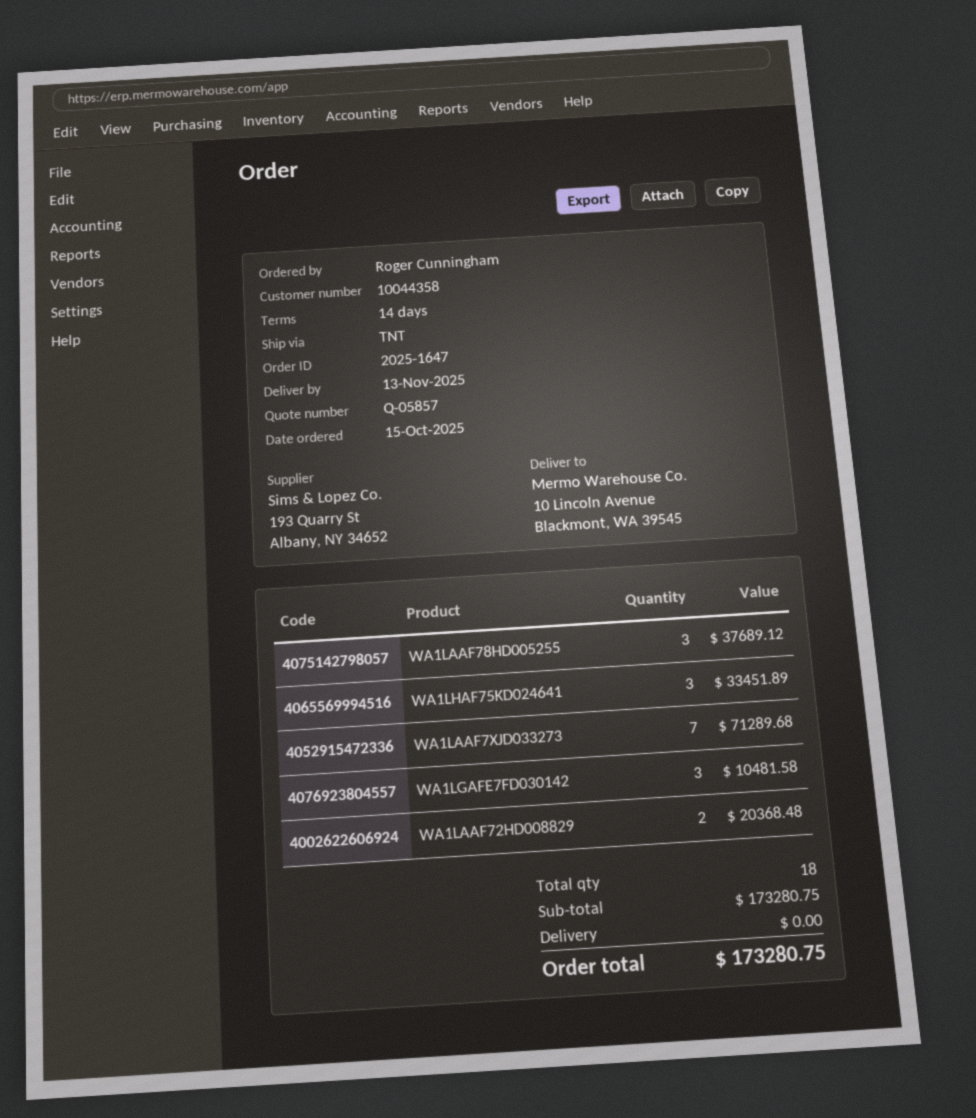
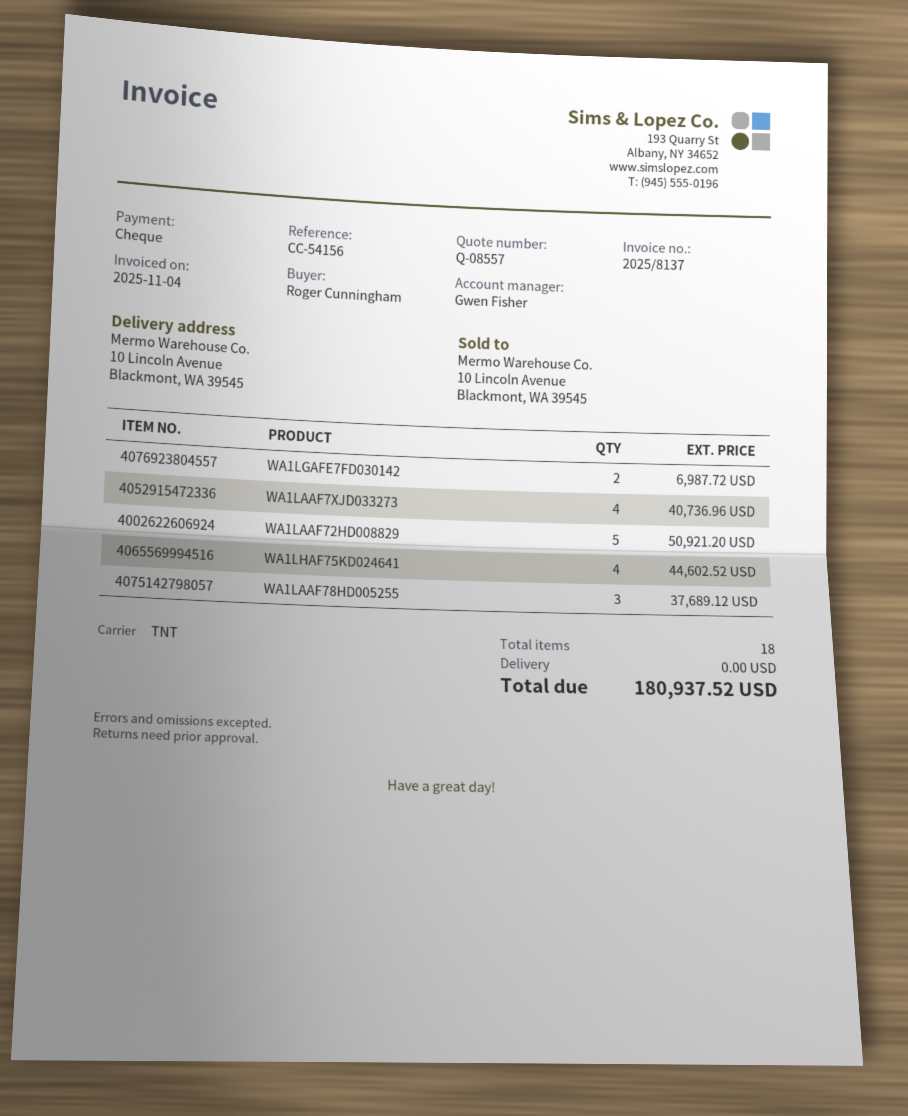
quote number: Q-05857 -> Q-08557
WA1LHAF75KD024641: 3 for 33451.89 -> 4 for 44602.52
WA1LAAF7XJD033273: 7 for 71289.68 -> 4 for 40736.96
WA1LGAFE7FD030142: 3 for 10481.58 -> 2 for 6987.72
WA1LAAF72HD008829: 2 for 20368.48 -> 5 for 50921.20
total: 173280.75 -> 180937.52

